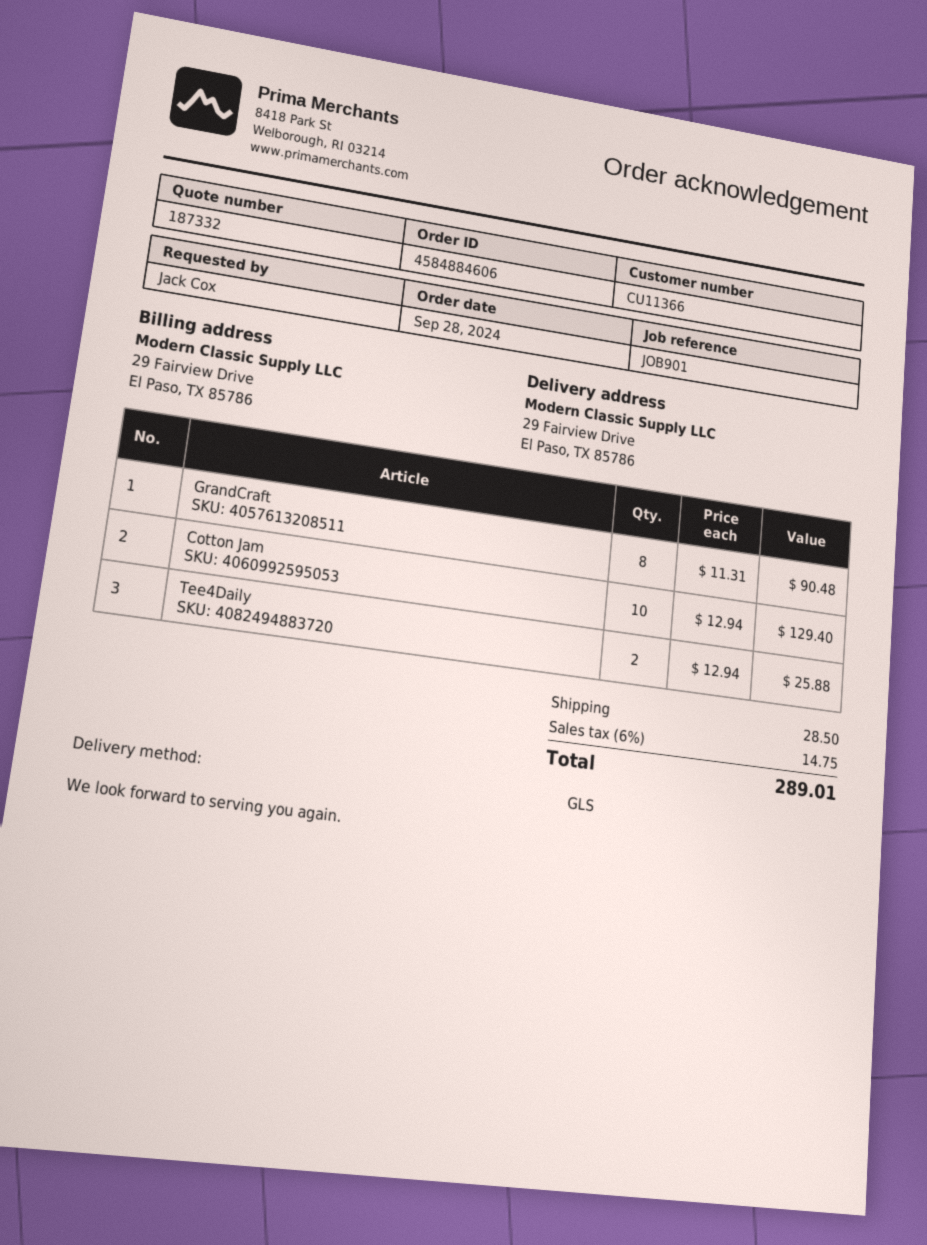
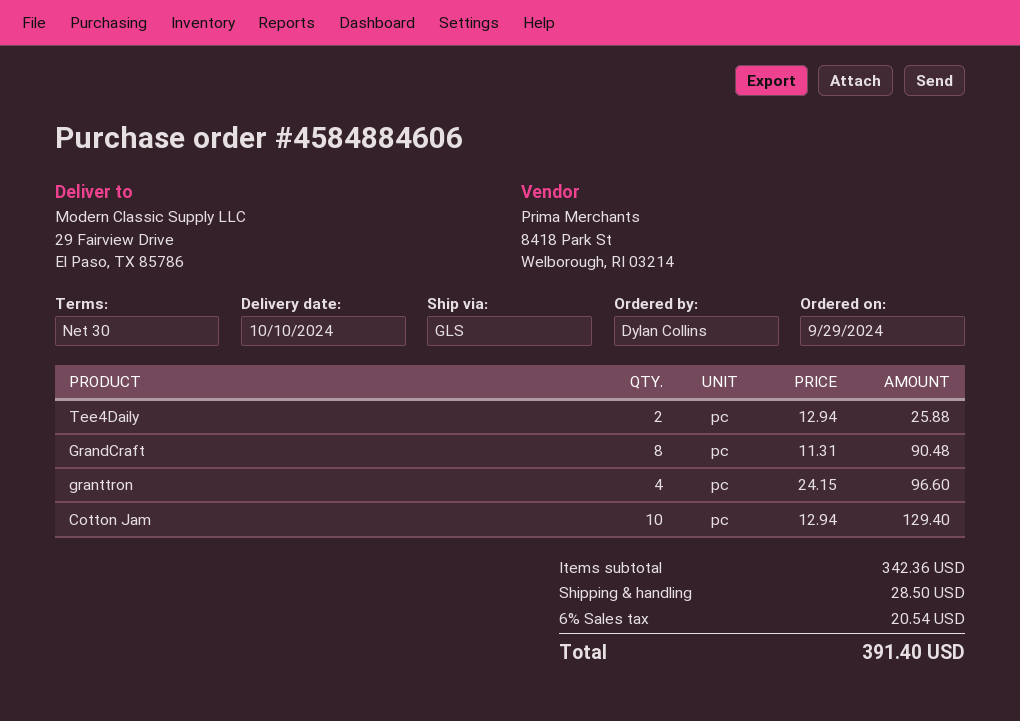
order date: 2024-09-28 -> 2024-09-29
ordered by: Jack Cox -> Dylan Collins
granttron: none -> 4 x 24.15 = 96.60
tax: 6% = 14.75 -> 6% = 20.54
total: 289.01 -> 391.40

